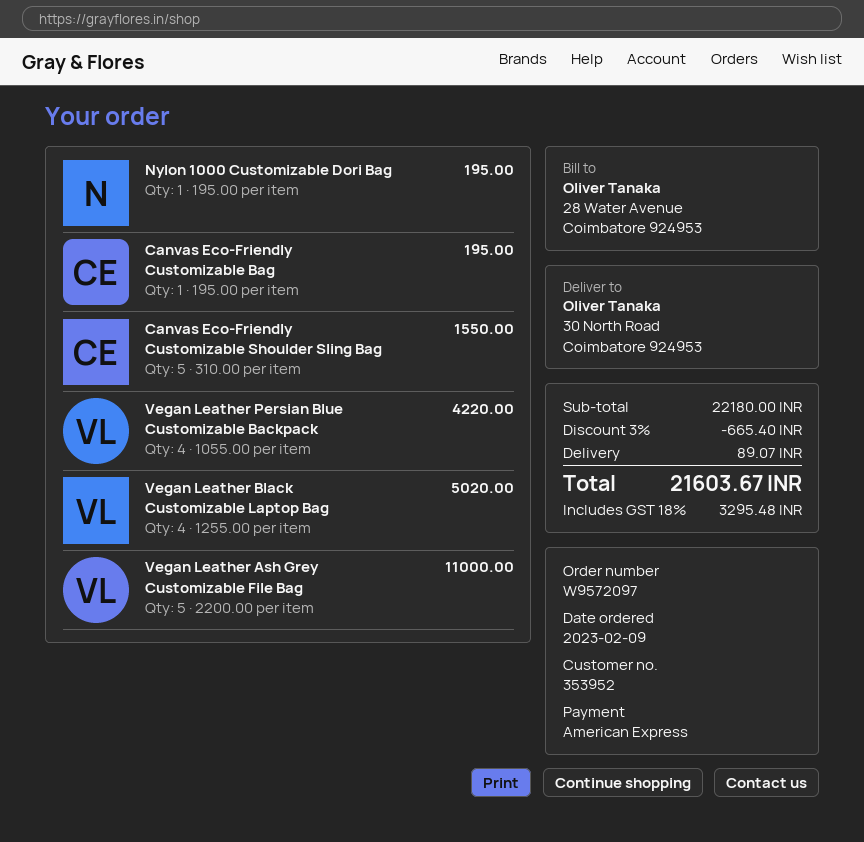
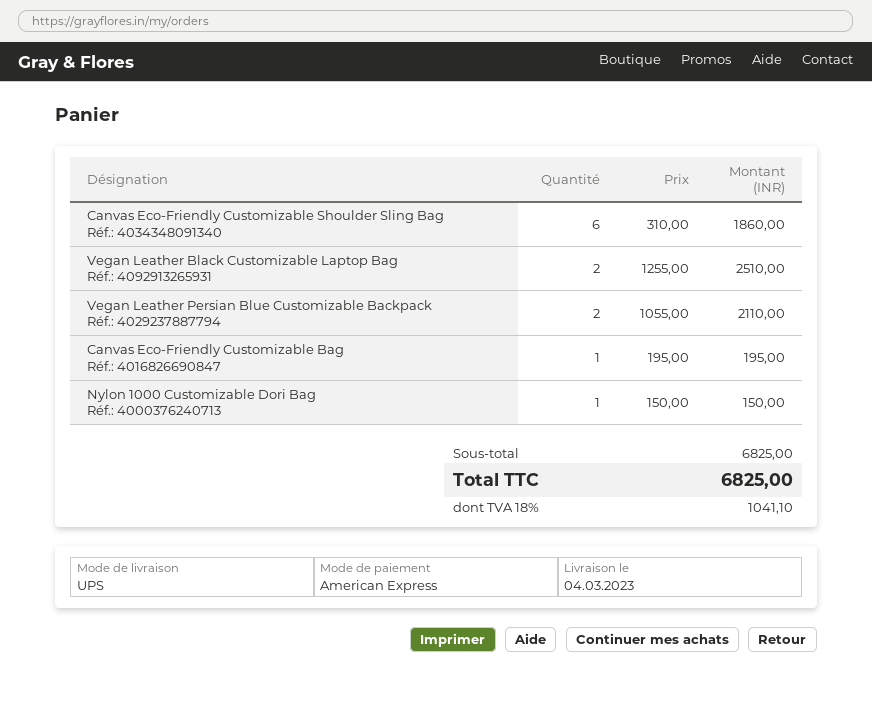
Nylon 1000 Customizable Dori Bag: 1 x 195.00 = 195.00 -> 1 x 150.00 = 150.00
Canvas Eco-Friendly Customizable Shoulder Sling Bag: 5 x 310.00 = 1550.00 -> 6 x 310.00 = 1860.00
Vegan Leather Persian Blue Customizable Backpack: 4 x 1055.00 = 4220.00 -> 2 x 1055.00 = 2110.00
Vegan Leather Black Customizable Laptop Bag: 4 x 1255.00 = 5020.00 -> 2 x 1255.00 = 2510.00
Vegan Leather Ash Grey Customizable File Bag: 5 x 2200.00 = 11000.00 -> none
subtotal: 22180.00 -> 6825.00
discount: 3% = 665.40 -> none
shipping: 89.07 -> none
tax: 18% = 3295.48 -> 18% = 1041.10
total: 21603.67 -> 6825.00

